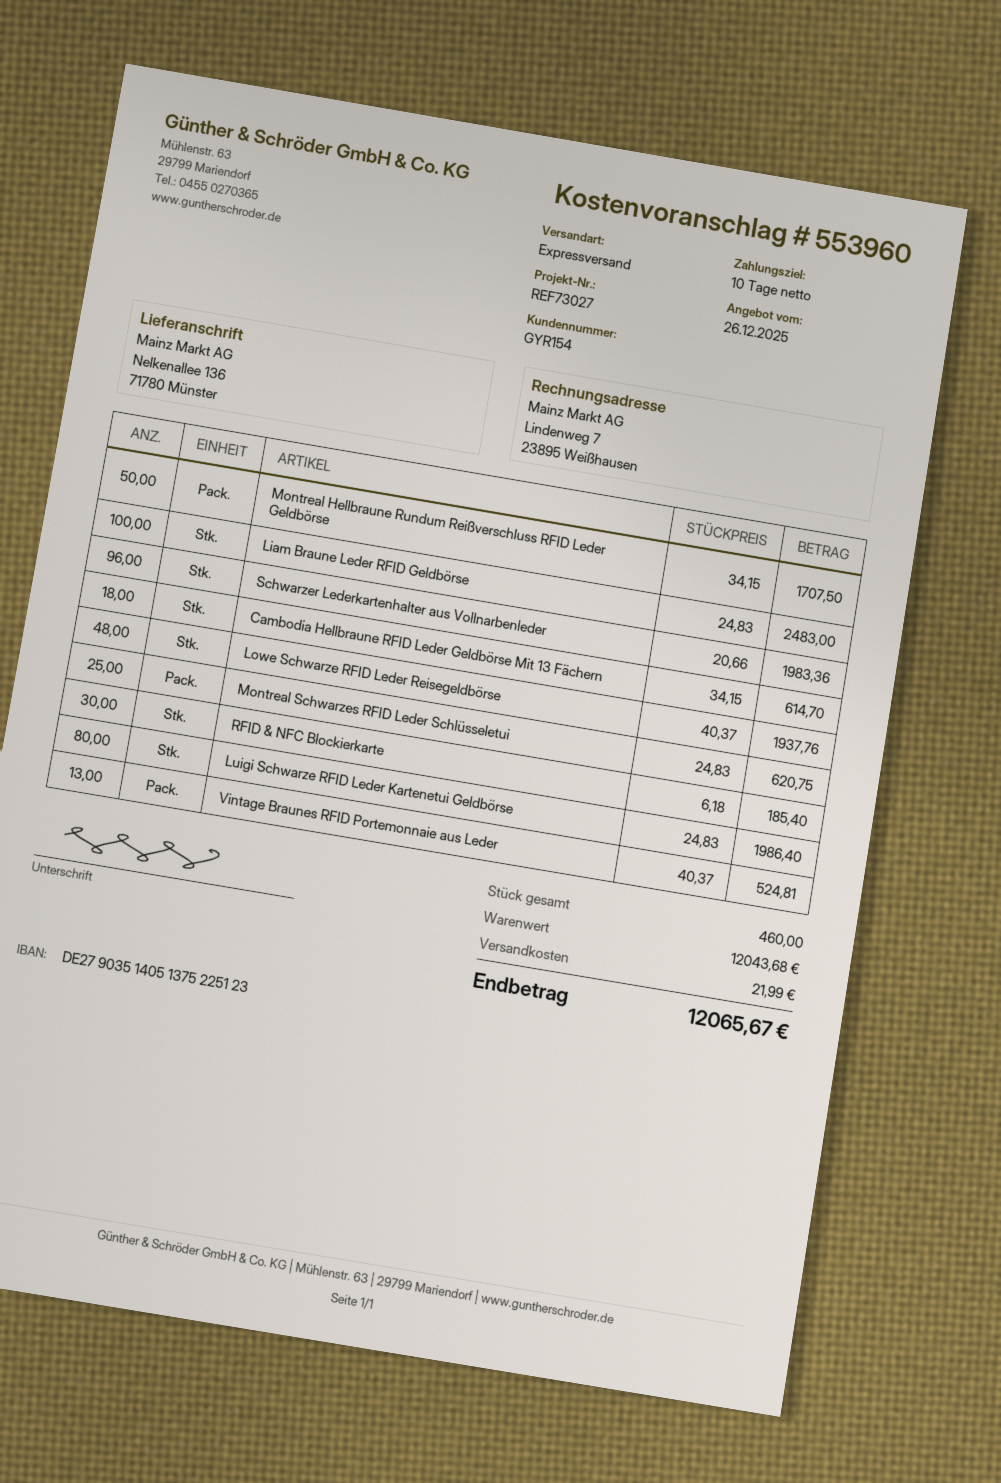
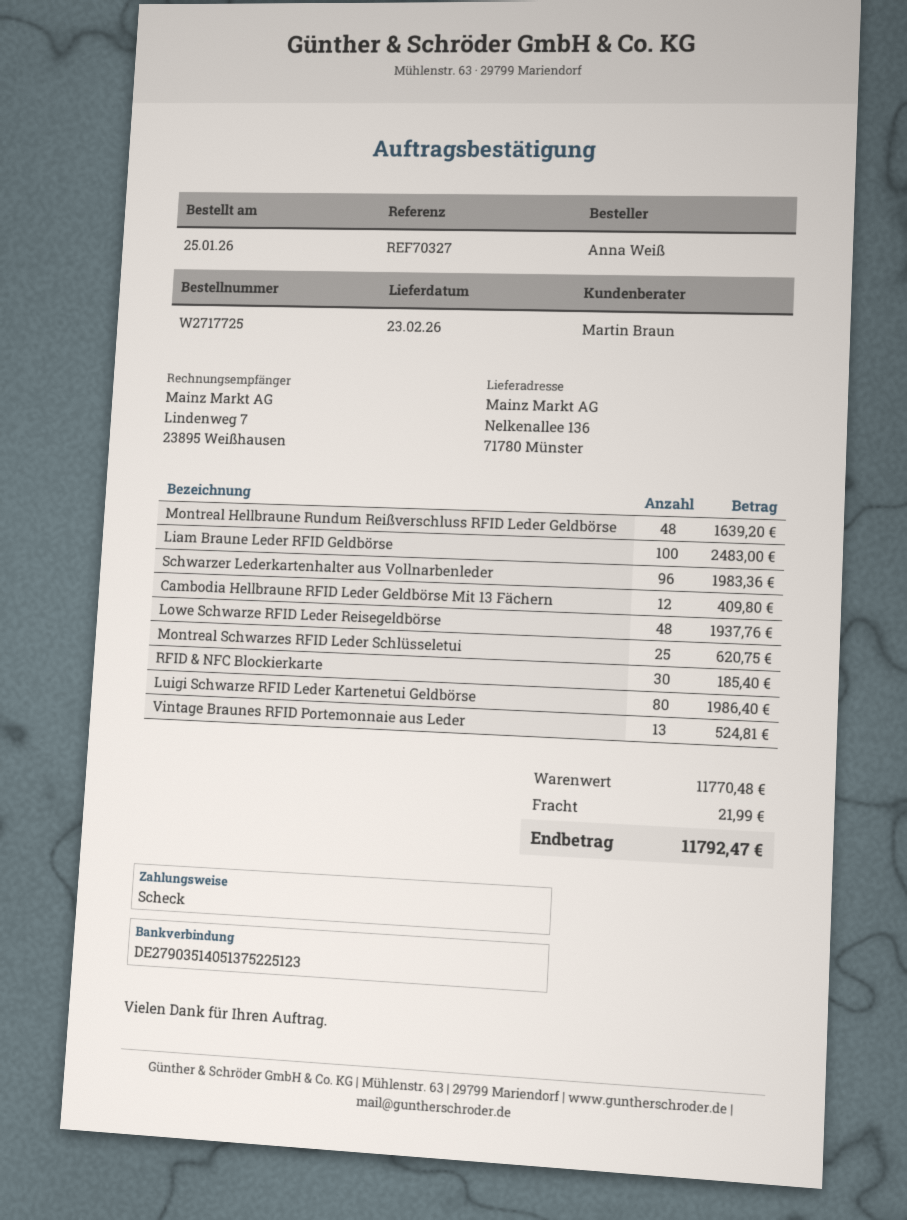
reference: REF73027 -> REF70327
Montreal Hellbraune Rundum Reißverschluss RFID Leder Geldbörse: 50 for 1707.50 -> 48 for 1639.20
Cambodia Hellbraune RFID Leder Geldbörse Mit 13 Fächern: 18 for 614.70 -> 12 for 409.80
subtotal: 12043.68 -> 11770.48
total: 12065.67 -> 11792.47

